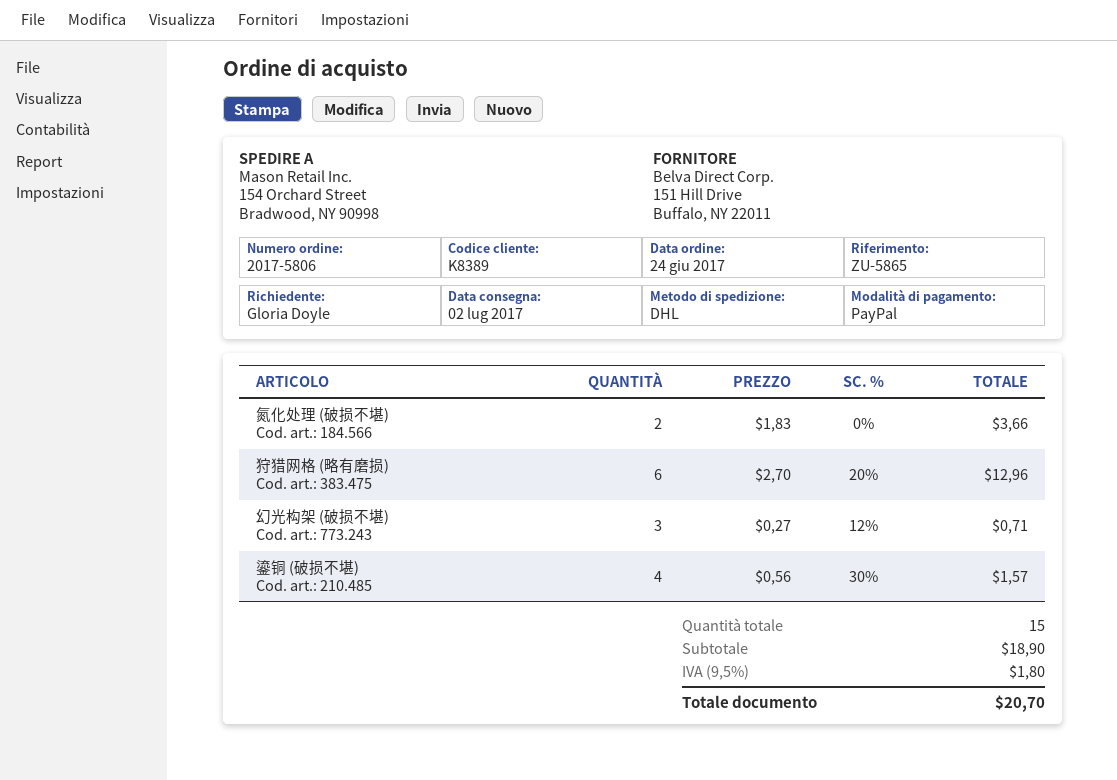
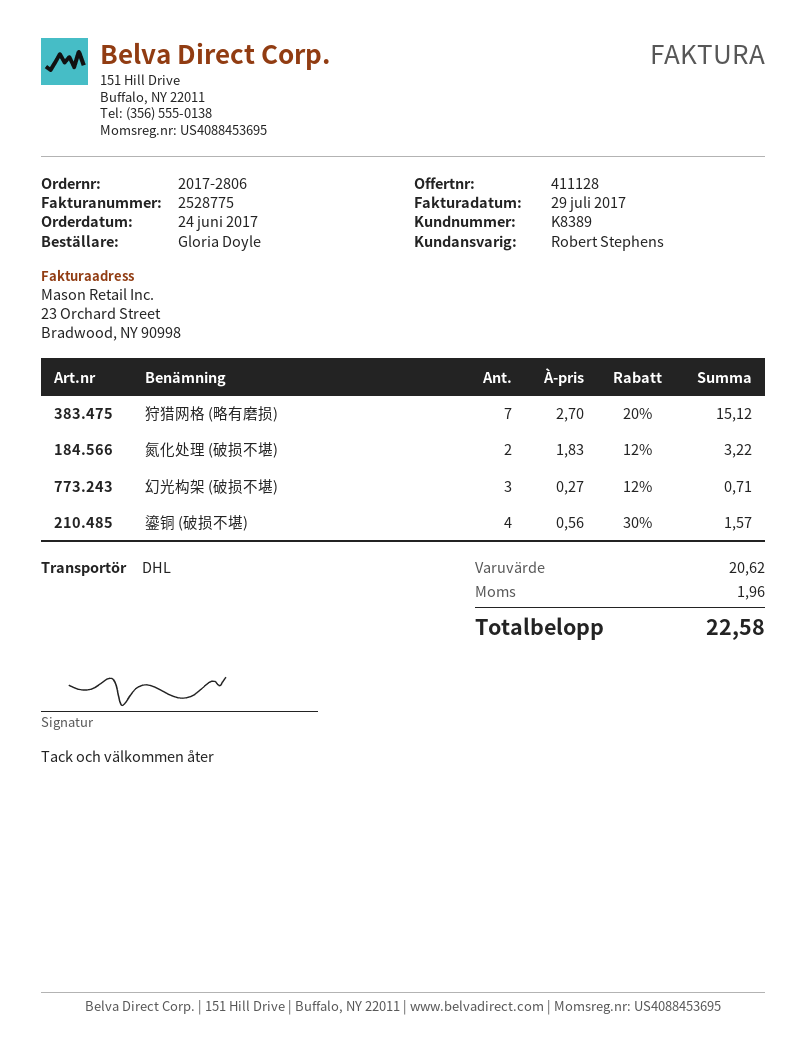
order number: 2017-5806 -> 2017-2806
氮化处理 (破损不堪): 2 x 1.83 = 3.66 -> 2 x 1.83 - 12% = 3.22
狩猎网格 (略有磨损): 6 x 2.70 - 20% = 12.96 -> 7 x 2.70 - 20% = 15.12
subtotal: 18.90 -> 20.62
tax: 1.80 -> 1.96
total: 20.70 -> 22.58

